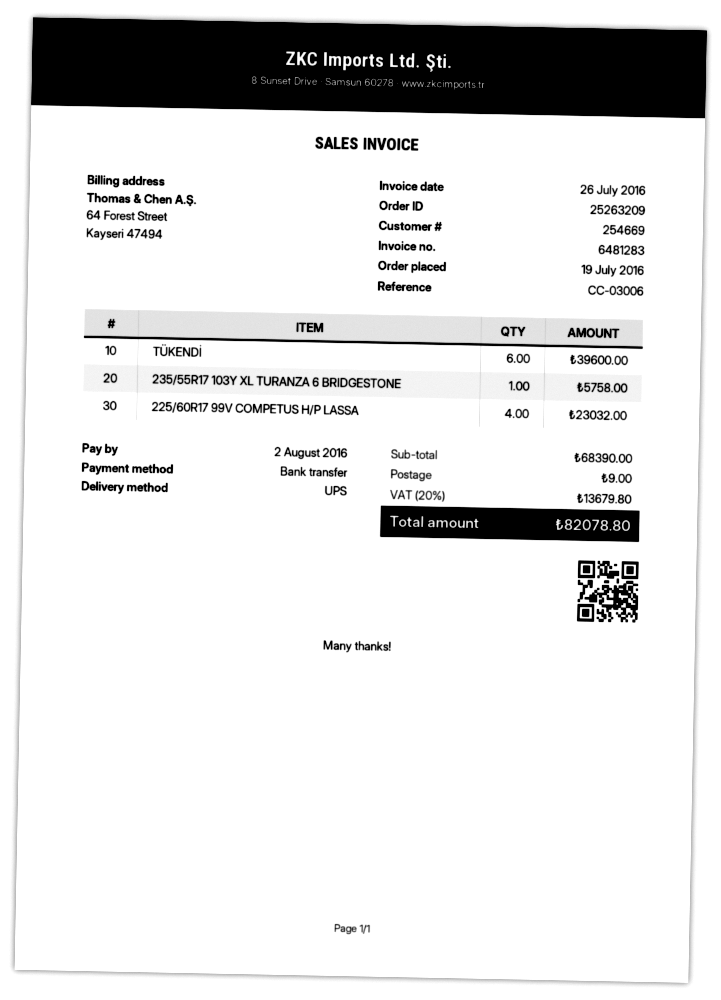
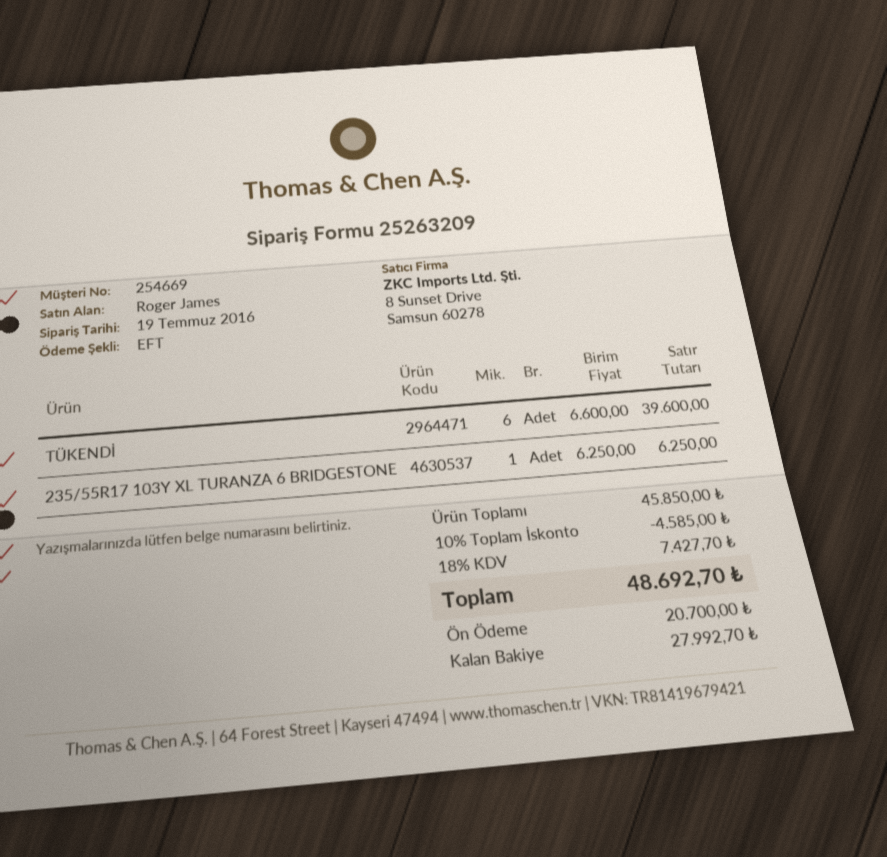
235/55R17 103Y XL TURANZA 6 BRIDGESTONE: 1 for 5758.00 -> 1 for 6250.00
225/60R17 99V COMPETUS H/P LASSA: 4 for 23032.00 -> none
subtotal: 68390.00 -> 45850.00
discount: none -> 10% = 4585.00
shipping: 9.00 -> none
tax: 20% = 13679.80 -> 18% = 7427.70
total: 82078.80 -> 48692.70

